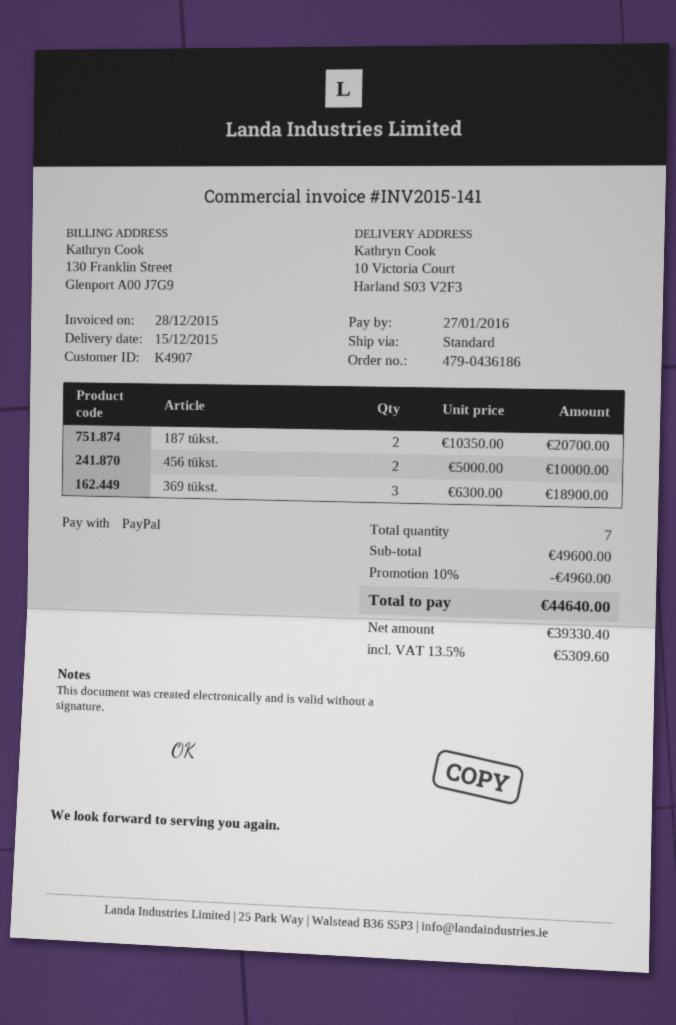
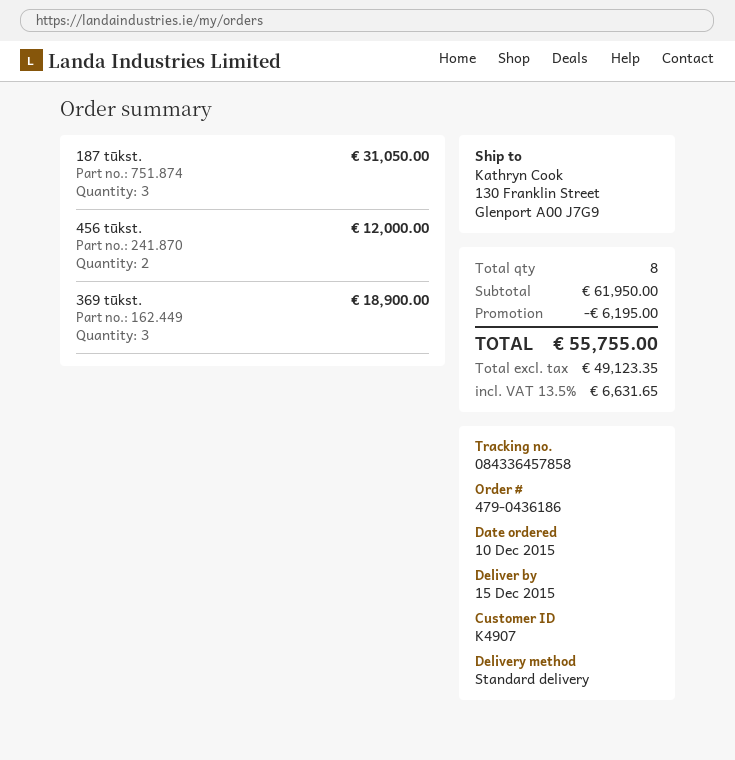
ship to: 10 Victoria Court, Harland S03 V2F3 -> 130 Franklin Street, Glenport A00 J7G9
187 tūkst.: 2 for 20700.00 -> 3 for 31050.00
456 tūkst.: 2 for 10000.00 -> 2 for 12000.00
total quantity: 7 -> 8
subtotal: 49600.00 -> 61950.00
discount: 4960.00 -> 6195.00
net: 39330.40 -> 49123.35
tax: 13.5% = 5309.60 -> 13.5% = 6631.65
total: 44640.00 -> 55755.00

